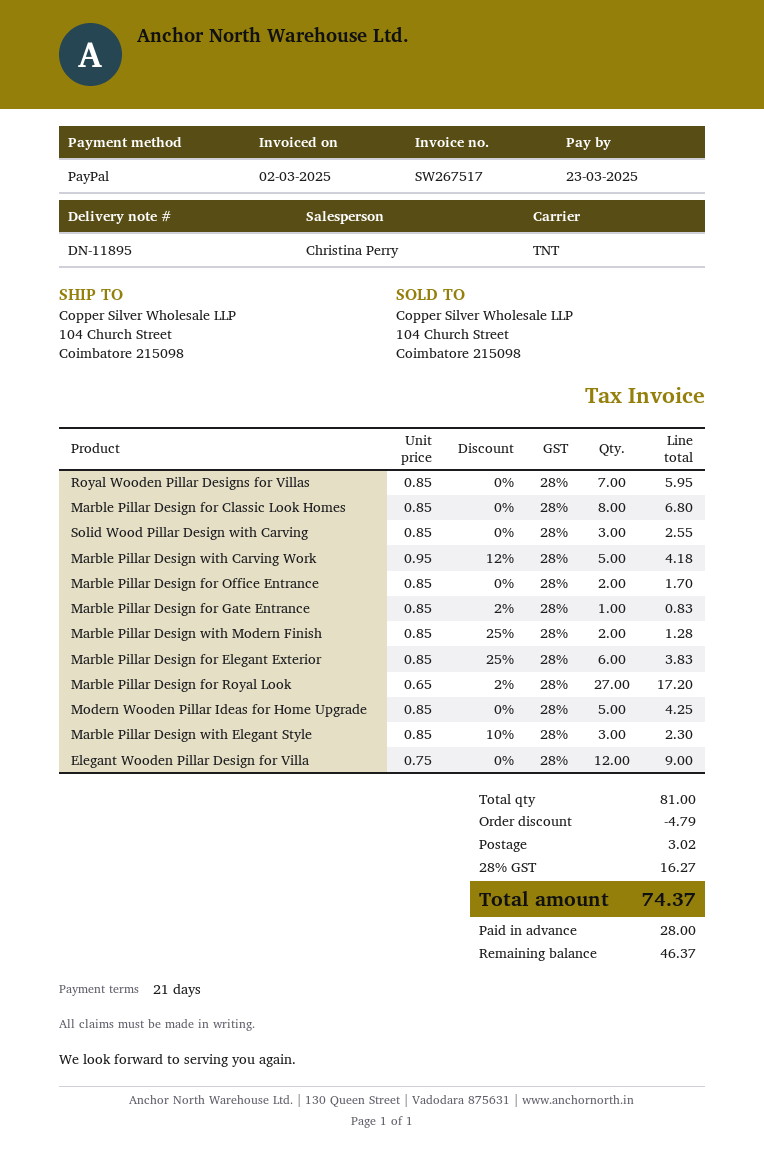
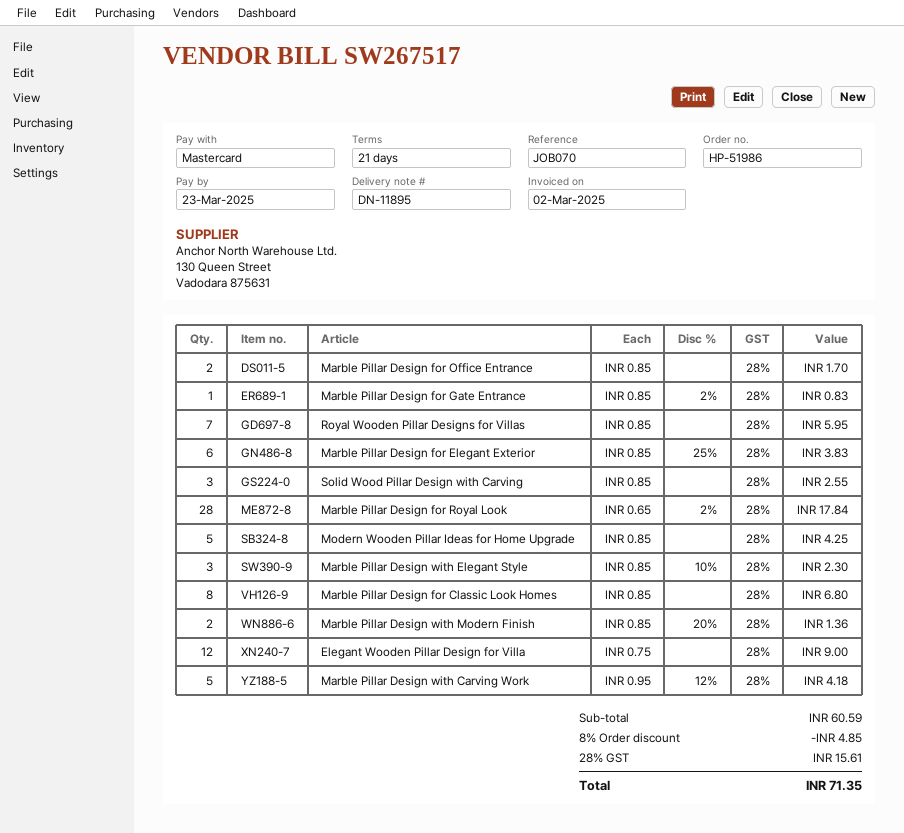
payment method: PayPal -> Mastercard
Marble Pillar Design with Modern Finish: 2 x 0.85 - 25% = 1.28 -> 2 x 0.85 - 20% = 1.36
Marble Pillar Design for Royal Look: 27 x 0.65 - 2% = 17.20 -> 28 x 0.65 - 2% = 17.84
discount: 4.79 -> 4.85
shipping: 3.02 -> none
tax: 28% = 16.27 -> 28% = 15.61
total: 74.37 -> 71.35

